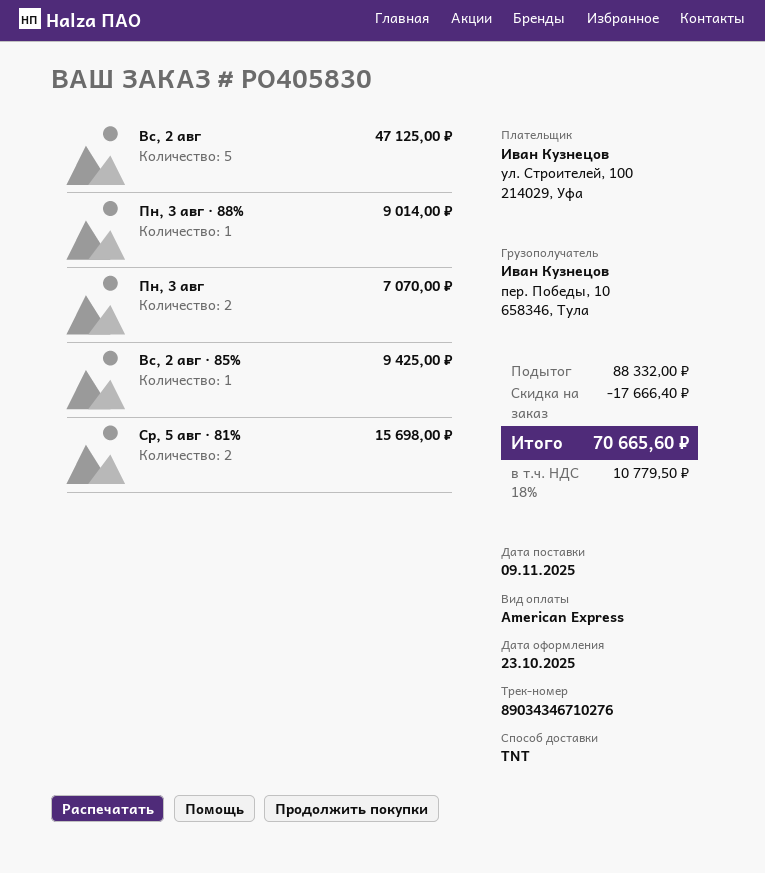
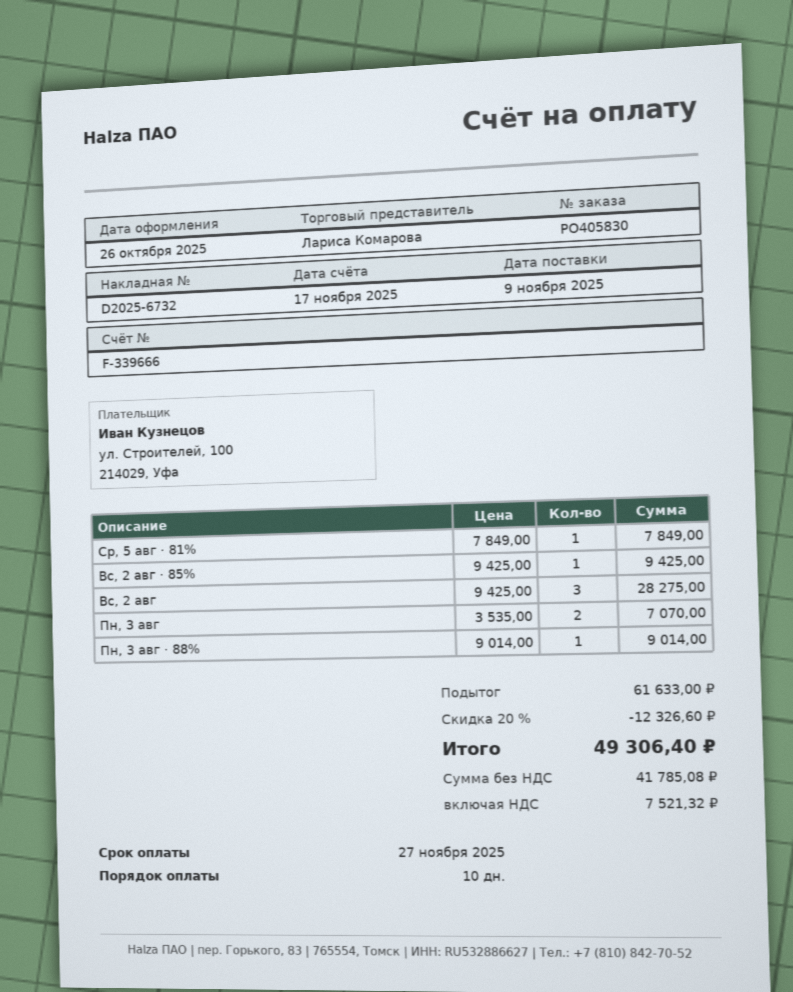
order date: 2025-10-23 -> 2025-10-26
Вс, 2 авг: 5 for 47125.00 -> 3 for 28275.00
Ср, 5 авг · 81%: 2 for 15698.00 -> 1 for 7849.00
subtotal: 88332.00 -> 61633.00
discount: 17666.40 -> 12326.60
tax: 10779.50 -> 7521.32
total: 70665.60 -> 49306.40

